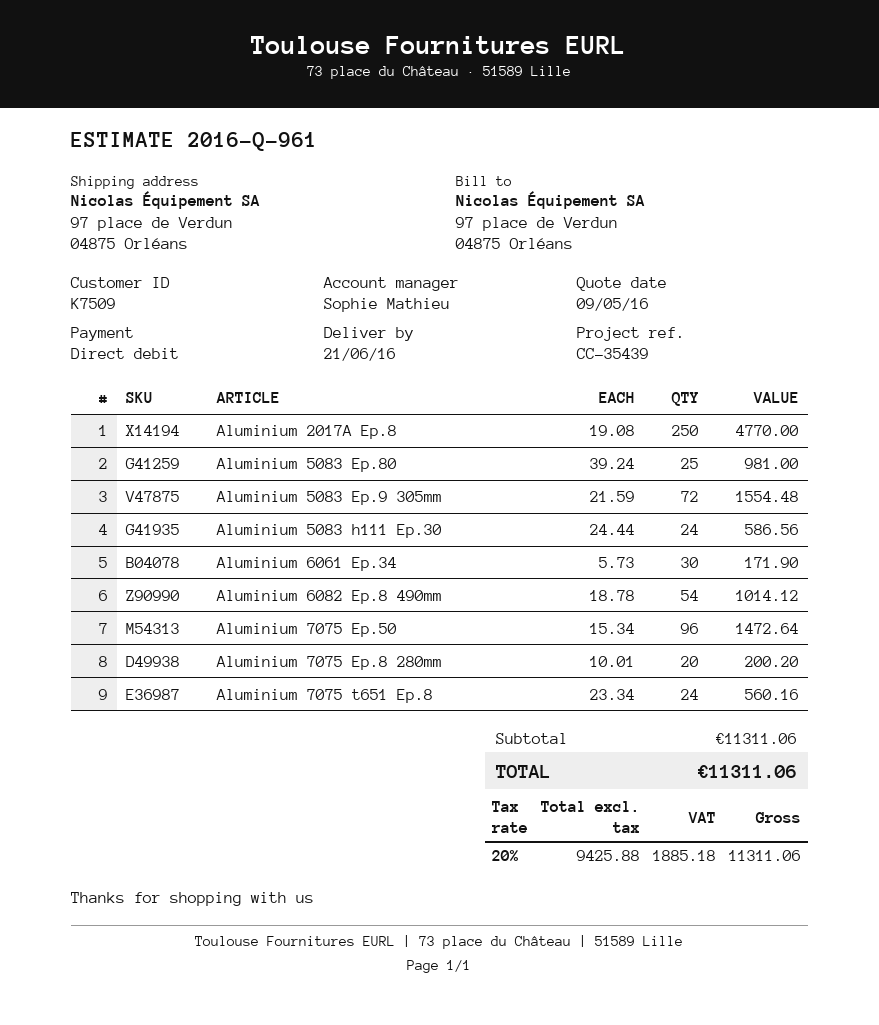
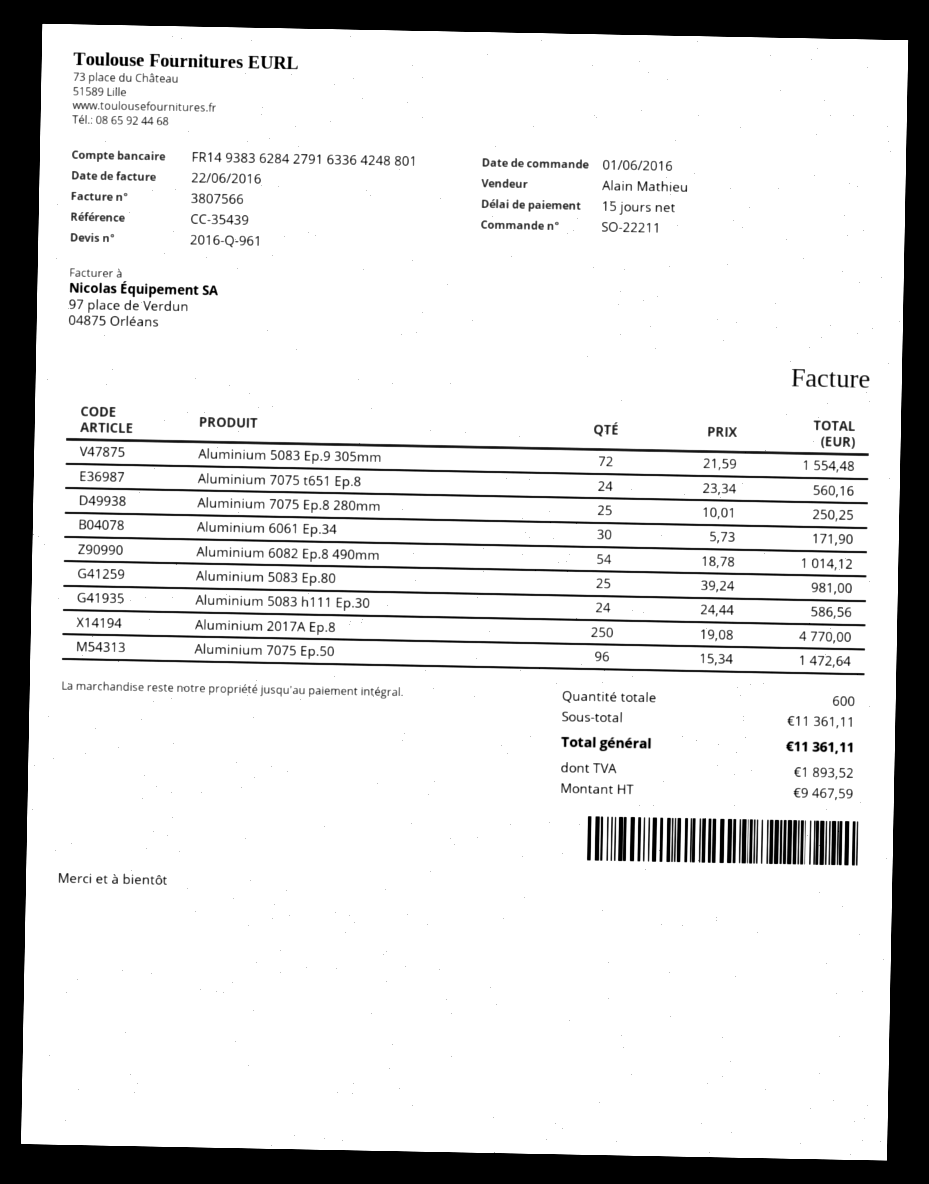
sales rep: Sophie Mathieu -> Alain Mathieu
Aluminium 7075 Ep.8 280mm: 20 x 10.01 = 200.20 -> 25 x 10.01 = 250.25
subtotal: 11311.06 -> 11361.11
net: 9425.88 -> 9467.59
tax: 1885.18 -> 1893.52
total: 11311.06 -> 11361.11

